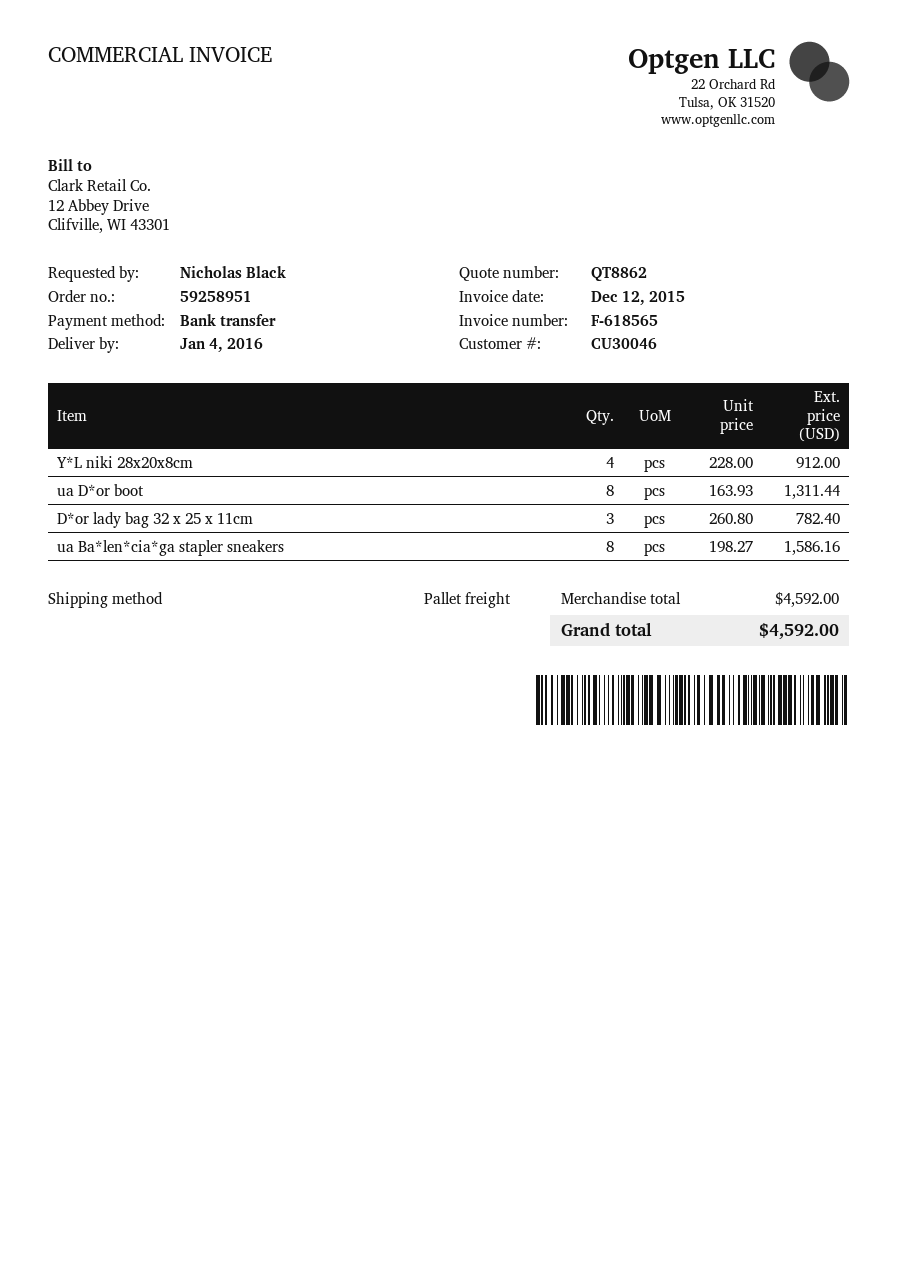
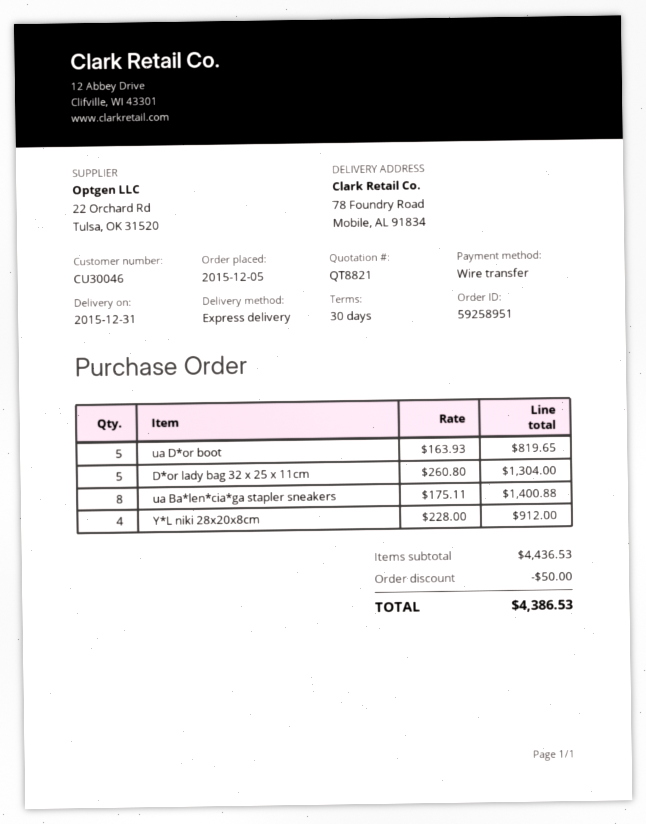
quote number: QT8862 -> QT8821
delivery date: 2016-01-04 -> 2015-12-31
shipping method: pallet freight -> express
ua D*or boot: 8 x 163.93 = 1311.44 -> 5 x 163.93 = 819.65
D*or lady bag 32 x 25 x 11cm: 3 x 260.80 = 782.40 -> 5 x 260.80 = 1304.00
ua Ba*len*cia*ga stapler sneakers: 8 x 198.27 = 1586.16 -> 8 x 175.11 = 1400.88
subtotal: 4592.00 -> 4436.53
discount: none -> 50.00
total: 4592.00 -> 4386.53

